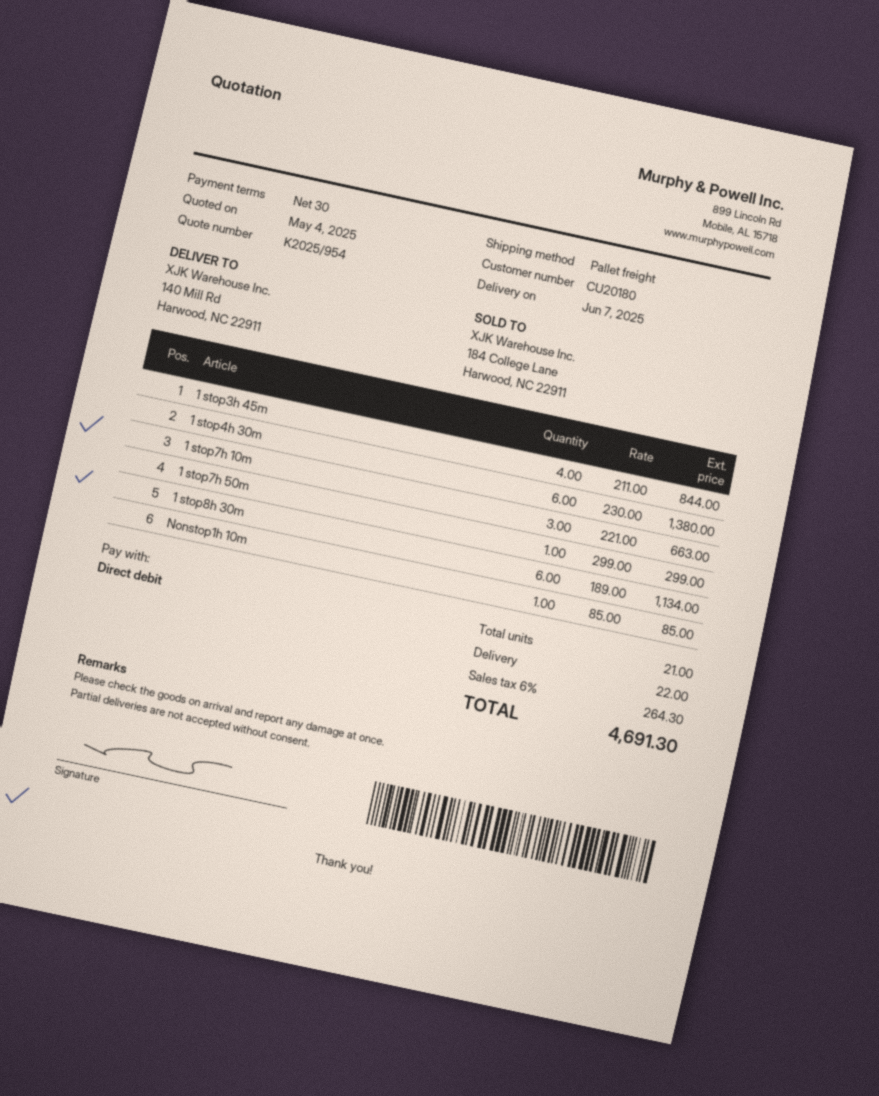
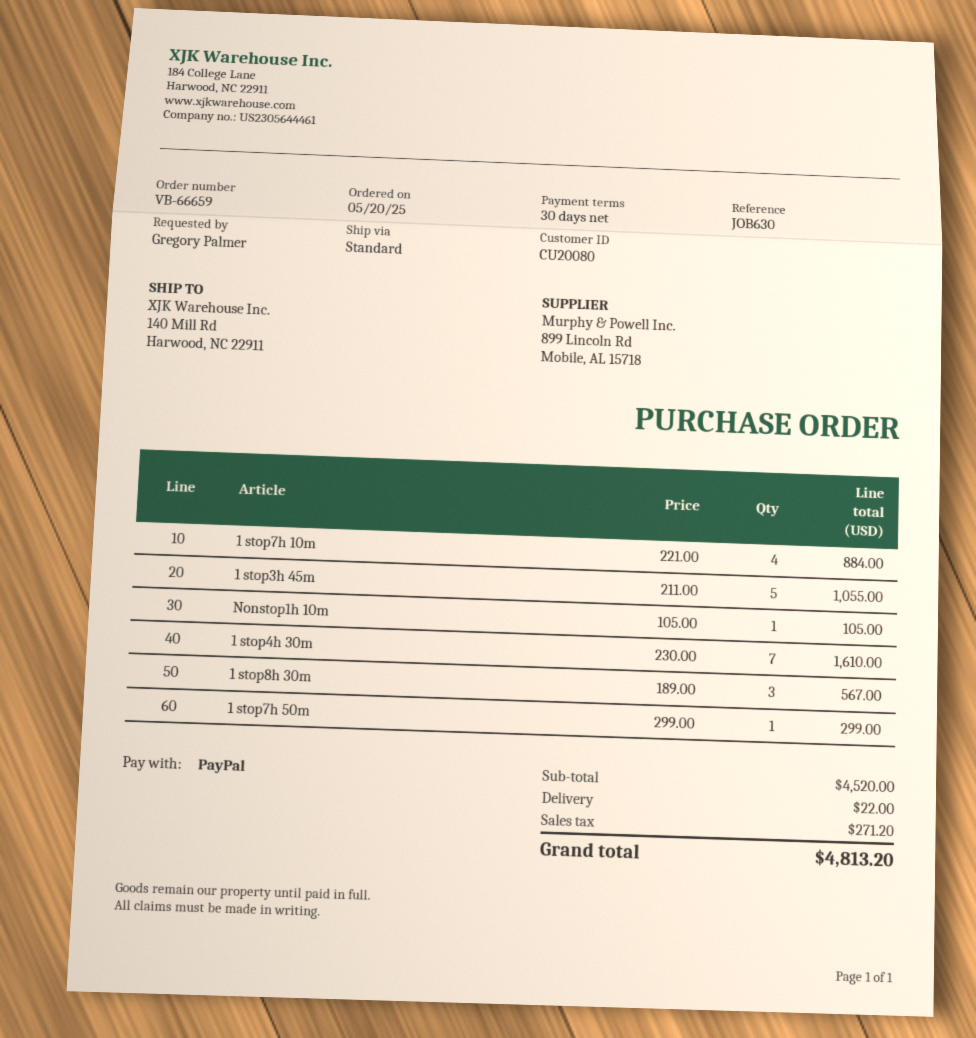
customer number: CU20180 -> CU20080
payment method: direct debit -> PayPal
shipping method: pallet freight -> standard
1 stop3h 45m: 4 x 211.00 = 844.00 -> 5 x 211.00 = 1055.00
1 stop4h 30m: 6 x 230.00 = 1380.00 -> 7 x 230.00 = 1610.00
1 stop7h 10m: 3 x 221.00 = 663.00 -> 4 x 221.00 = 884.00
1 stop8h 30m: 6 x 189.00 = 1134.00 -> 3 x 189.00 = 567.00
Nonstop1h 10m: 1 x 85.00 = 85.00 -> 1 x 105.00 = 105.00
tax: 264.30 -> 271.20
total: 4691.30 -> 4813.20

